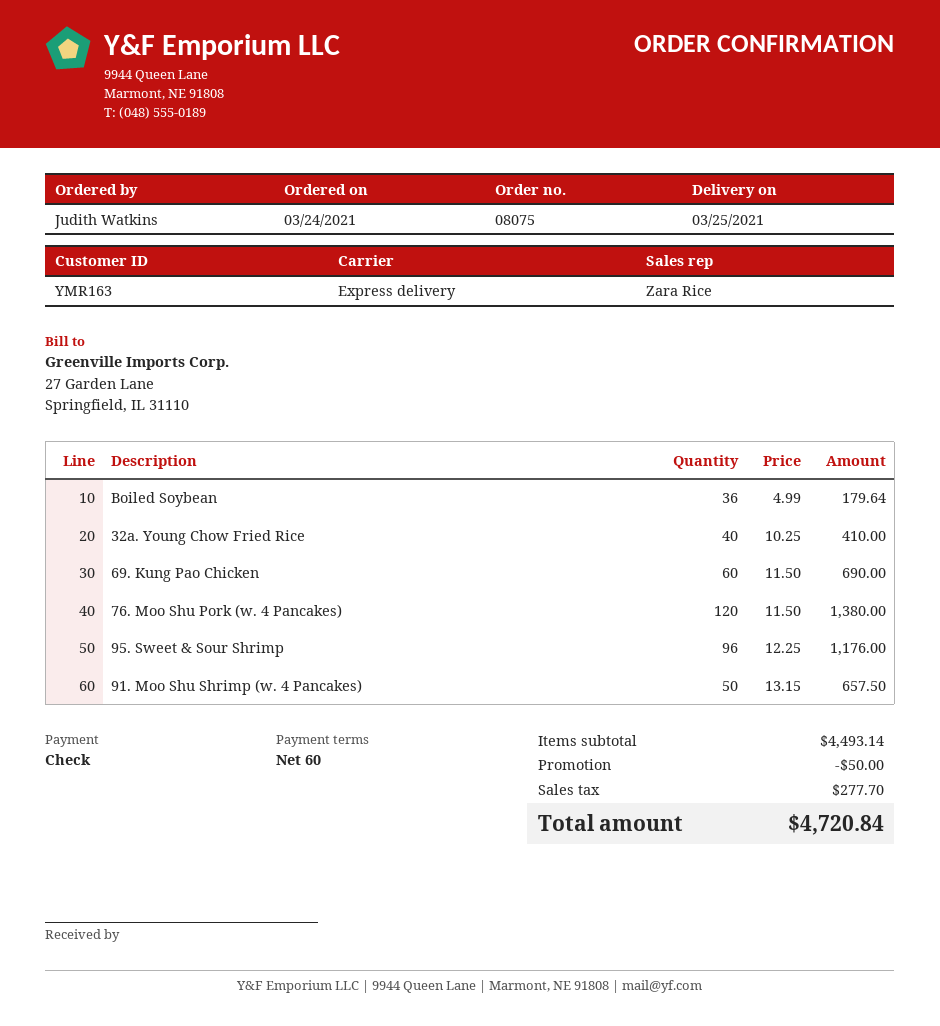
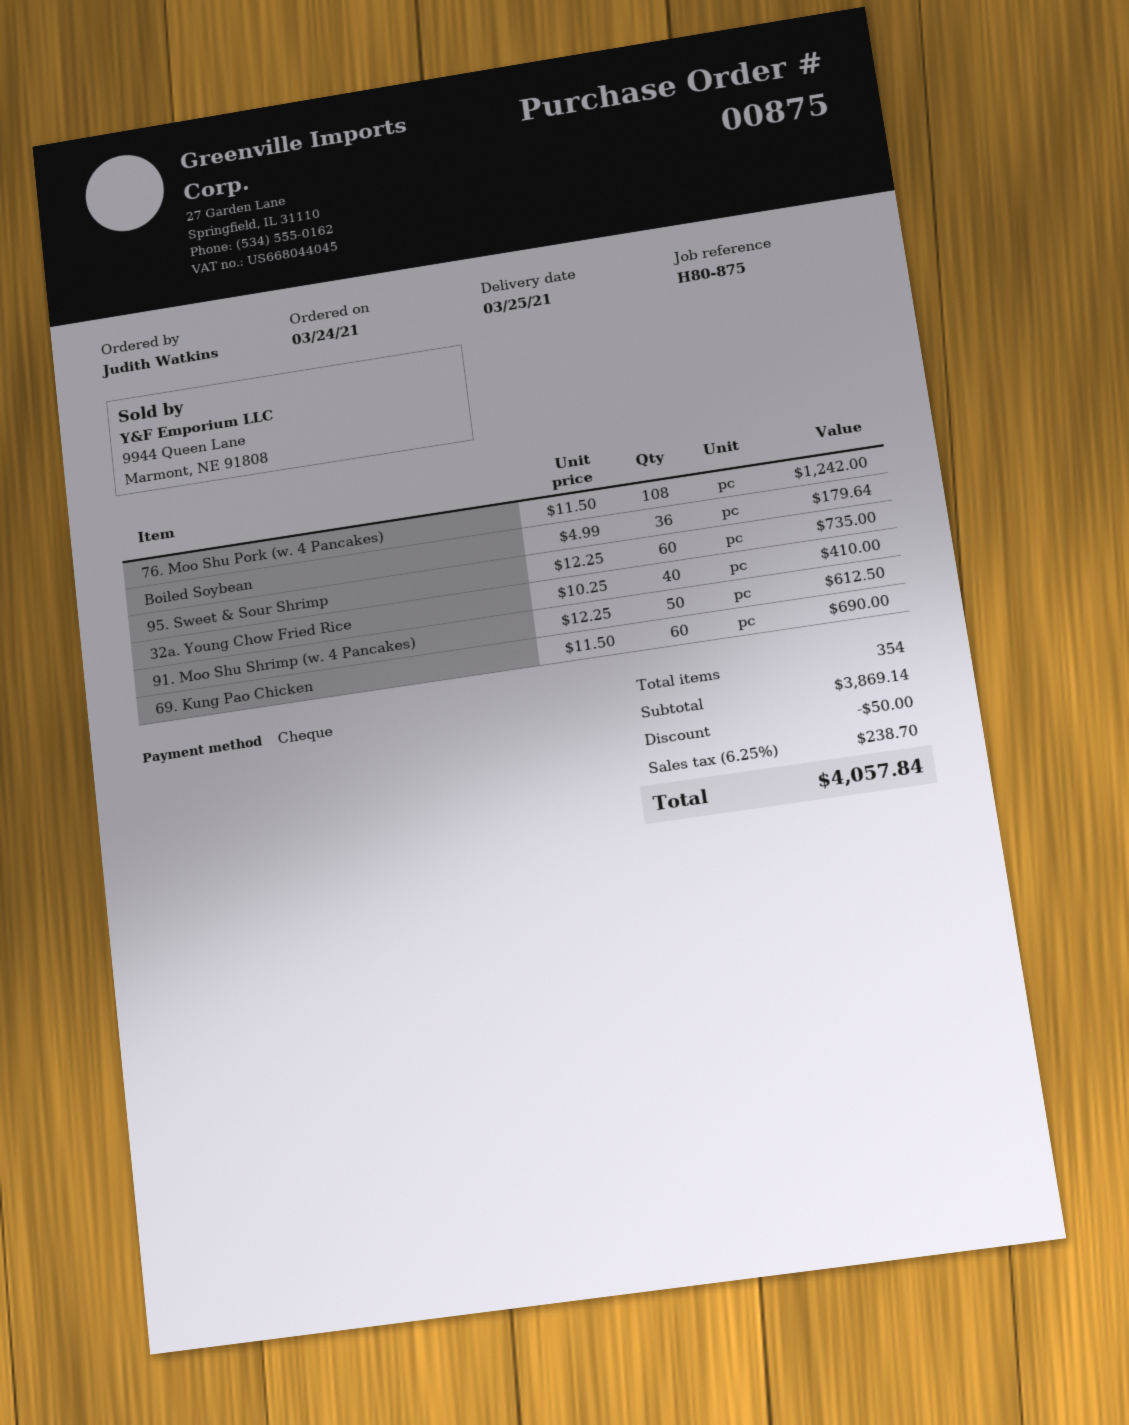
order number: 08075 -> 00875
76. Moo Shu Pork (w. 4 Pancakes): 120 x 11.50 = 1380.00 -> 108 x 11.50 = 1242.00
95. Sweet & Sour Shrimp: 96 x 12.25 = 1176.00 -> 60 x 12.25 = 735.00
91. Moo Shu Shrimp (w. 4 Pancakes): 50 x 13.15 = 657.50 -> 50 x 12.25 = 612.50
subtotal: 4493.14 -> 3869.14
tax: 277.70 -> 238.70
total: 4720.84 -> 4057.84

